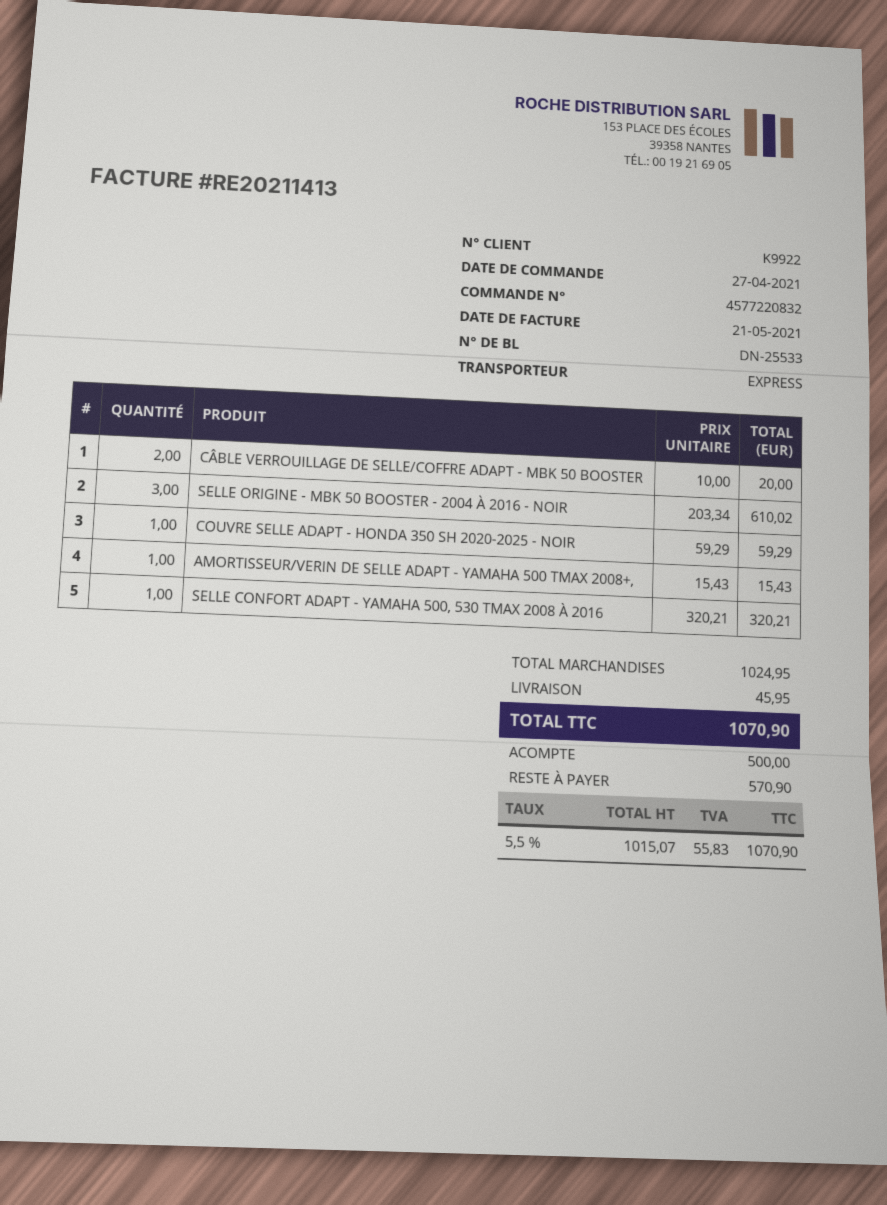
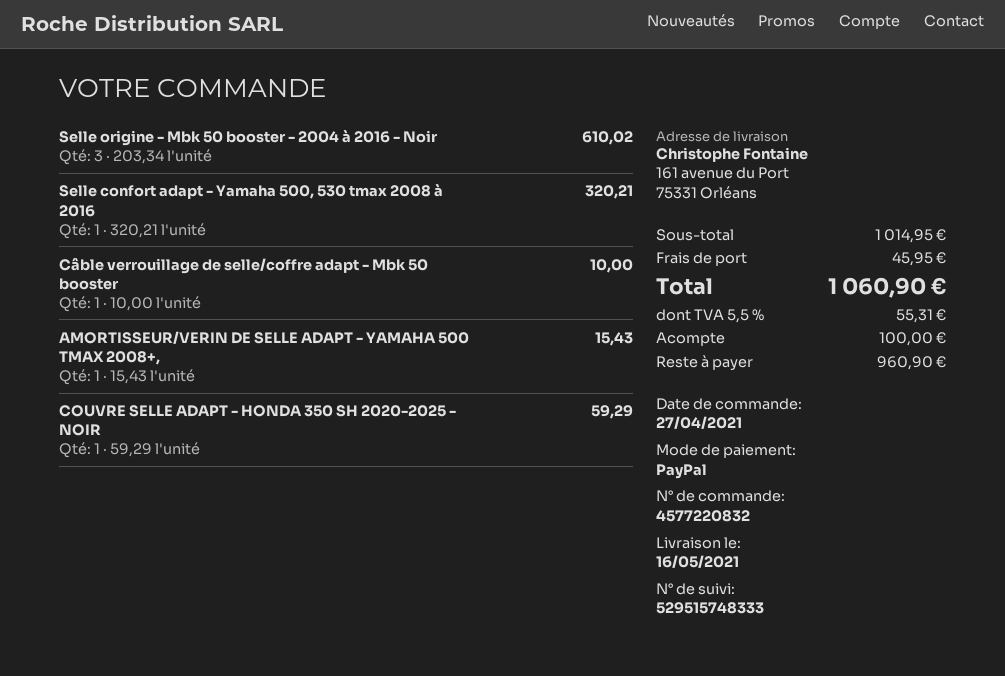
CÂBLE VERROUILLAGE DE SELLE/COFFRE ADAPT - MBK 50 BOOSTER: 2 x 10.00 = 20.00 -> 1 x 10.00 = 10.00
subtotal: 1024.95 -> 1014.95
tax: 5.5% = 55.83 -> 5.5% = 55.31
total: 1070.90 -> 1060.90
deposit: 500.00 -> 100.00
balance: 570.90 -> 960.90

